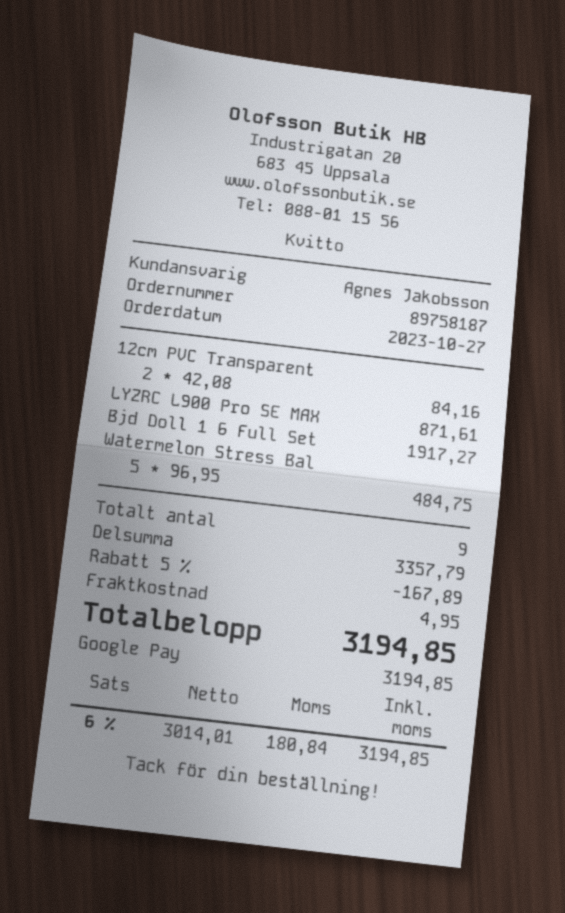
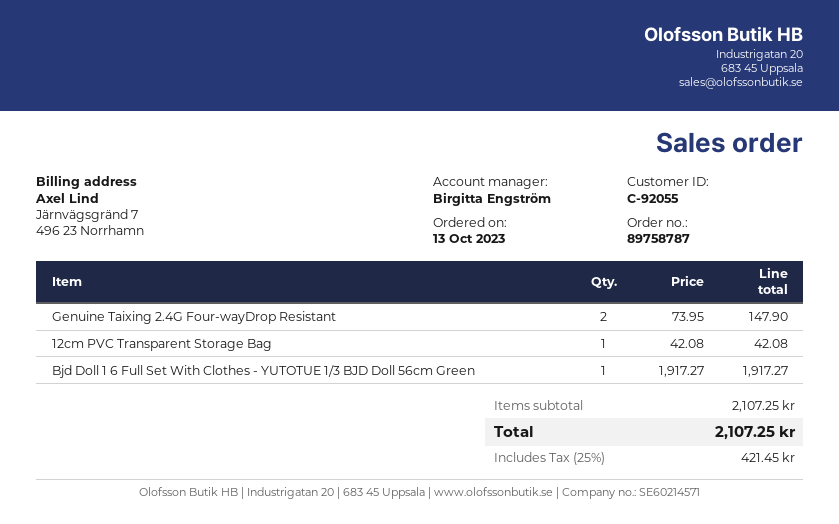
order number: 89758187 -> 89758787
order date: 2023-10-27 -> 2023-10-13
sales rep: Agnes Jakobsson -> Birgitta Engström
12cm PVC Transparent: 2 x 42.08 = 84.16 -> 1 x 42.08 = 42.08
LYZRC L900 Pro SE MAX: 1 x 871.61 = 871.61 -> none
Watermelon Stress Bal: 5 x 96.95 = 484.75 -> none
Genuine Taixing 2.4G Four-wayDrop Resistant: none -> 2 x 73.95 = 147.90
subtotal: 3357.79 -> 2107.25
discount: 5% = 167.89 -> none
shipping: 4.95 -> none
tax: 6% = 180.84 -> 25% = 421.45
total: 3194.85 -> 2107.25

